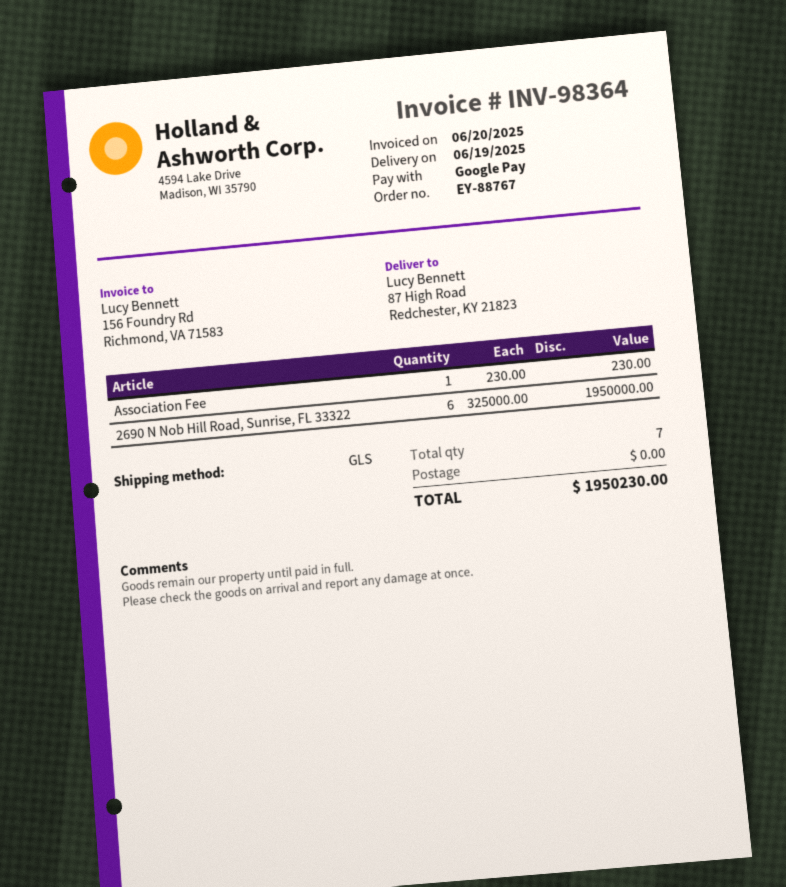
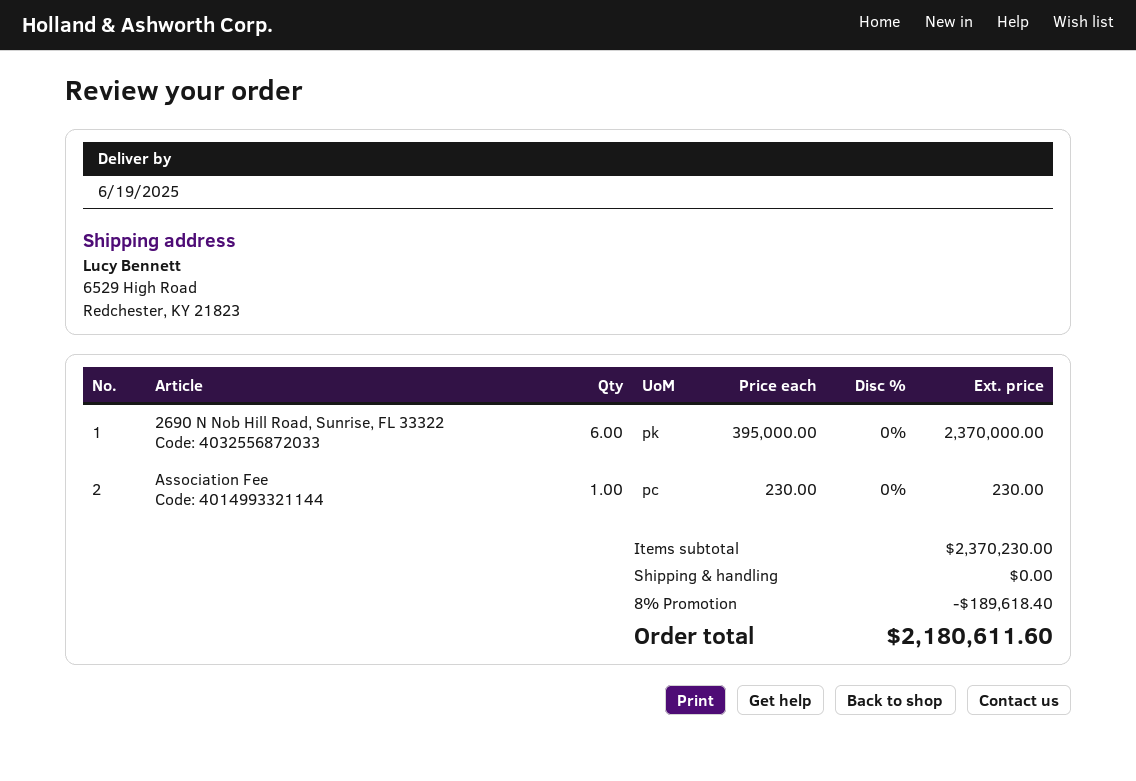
ship to: 87 High Road, Redchester, KY 21823 -> 6529 High Road, Redchester, KY 21823
2690 N Nob Hill Road, Sunrise, FL 33322: 6 x 325000.00 = 1950000.00 -> 6 x 395000.00 = 2370000.00
discount: none -> 8% = 189618.40
total: 1950230.00 -> 2180611.60

